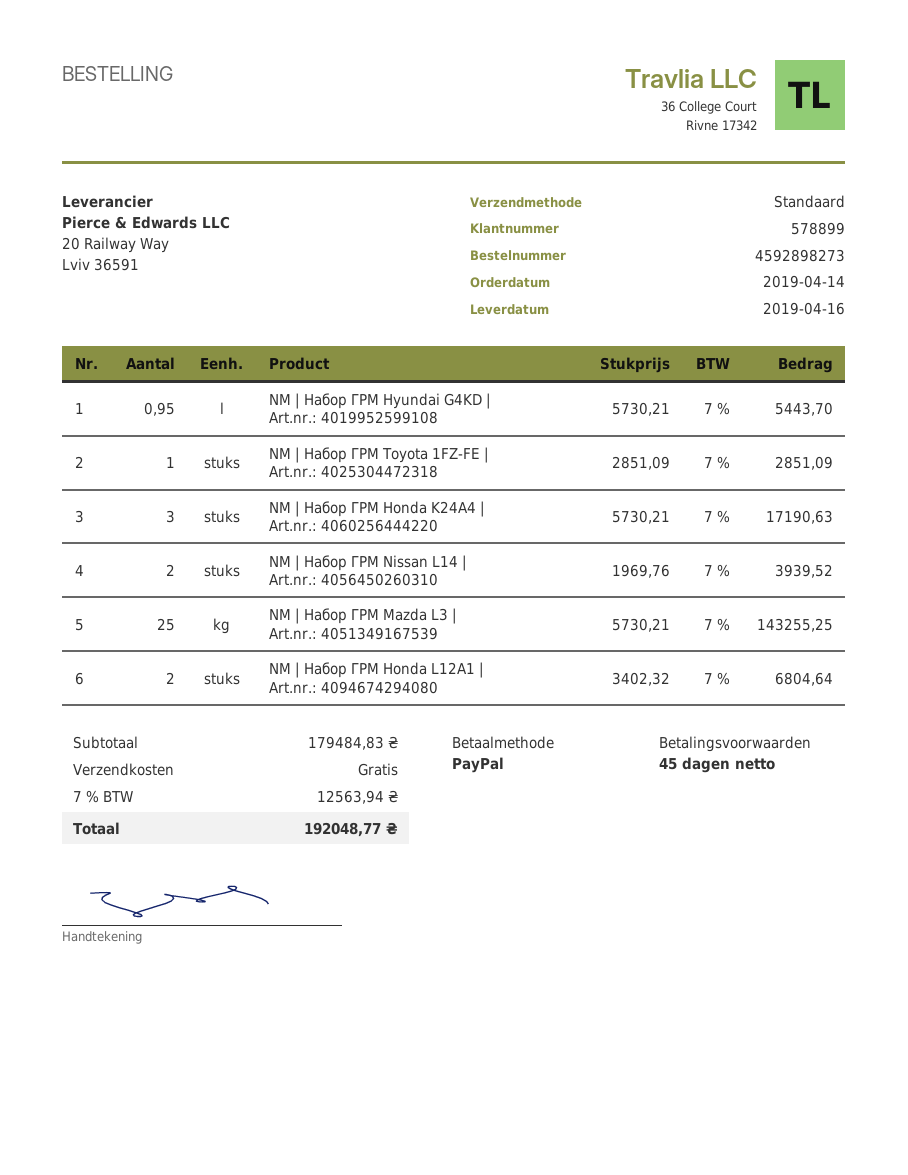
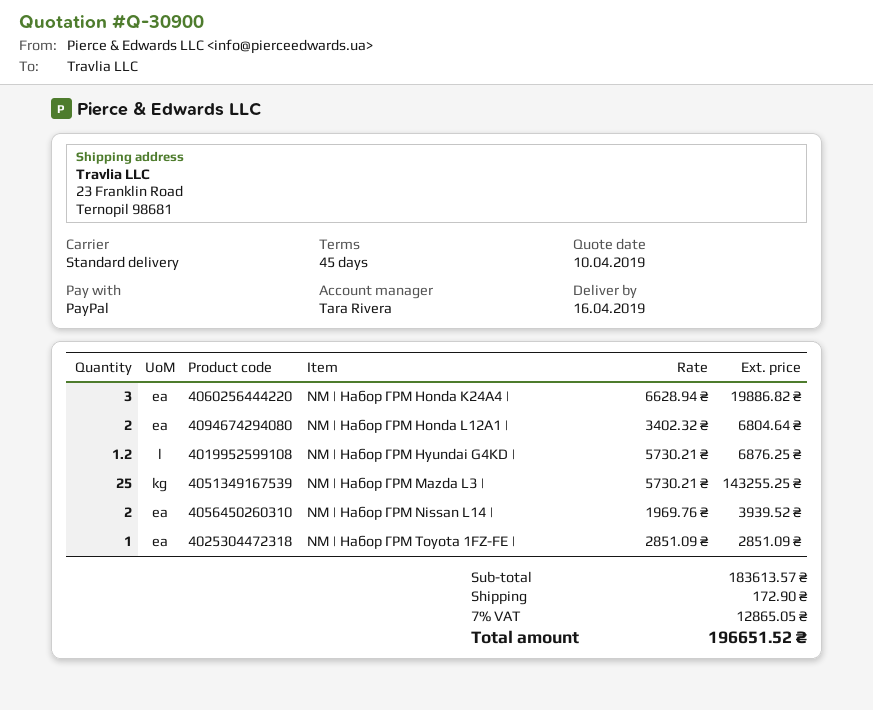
NM | Набор ГРМ Hyundai G4KD |: 0.95 x 5730.21 = 5443.70 -> 1.2 x 5730.21 = 6876.25
NM | Набор ГРМ Honda K24A4 |: 3 x 5730.21 = 17190.63 -> 3 x 6628.94 = 19886.82
subtotal: 179484.83 -> 183613.57
shipping: 0.00 -> 172.90
tax: 7% = 12563.94 -> 7% = 12865.05
total: 192048.77 -> 196651.52

